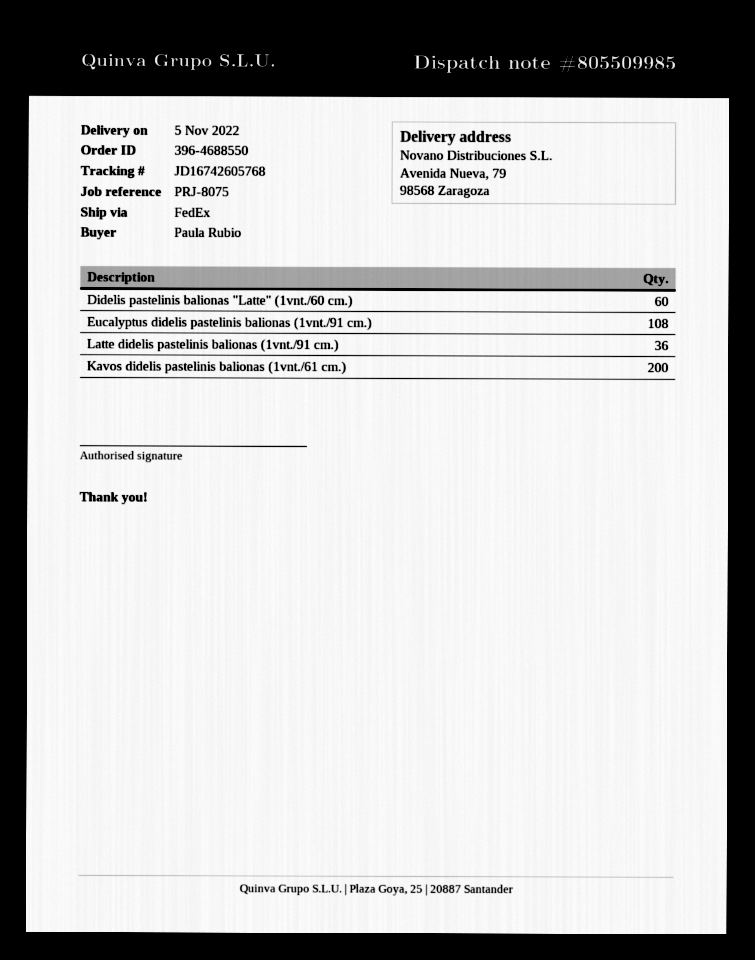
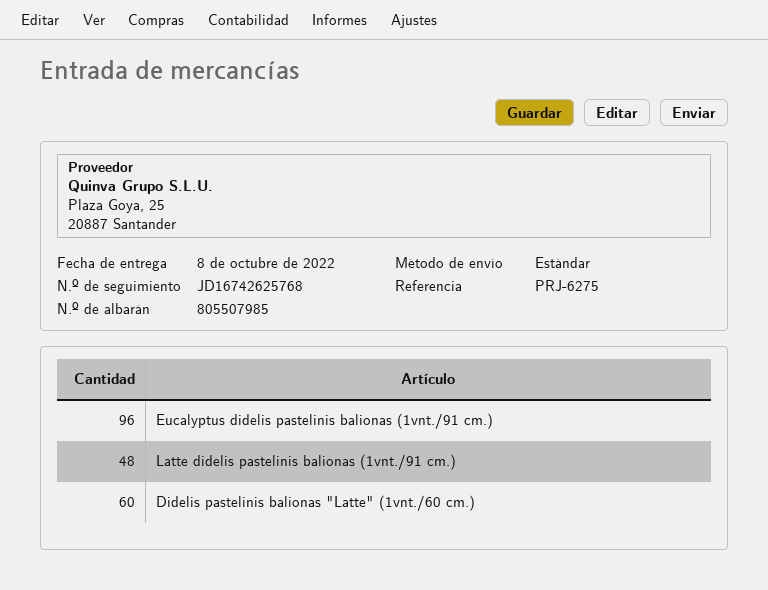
delivery note number: 805509985 -> 805507985
delivery date: 2022-11-05 -> 2022-10-08
reference: PRJ-8075 -> PRJ-6275
shipping method: FedEx -> standard
tracking number: JD16742605768 -> JD16742625768
Eucalyptus didelis pastelinis balionas (1vnt./91 cm.): 108 -> 96
Latte didelis pastelinis balionas (1vnt./91 cm.): 36 -> 48
Kavos didelis pastelinis balionas (1vnt./61 cm.): 200 -> none

